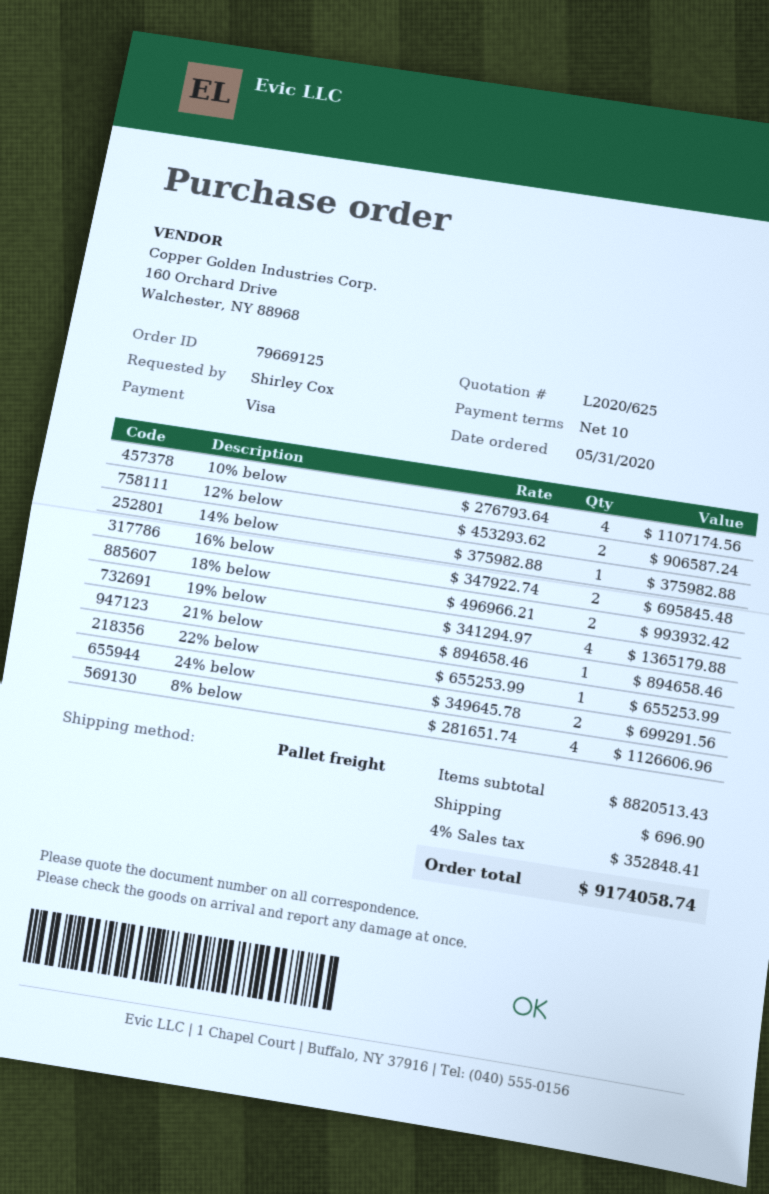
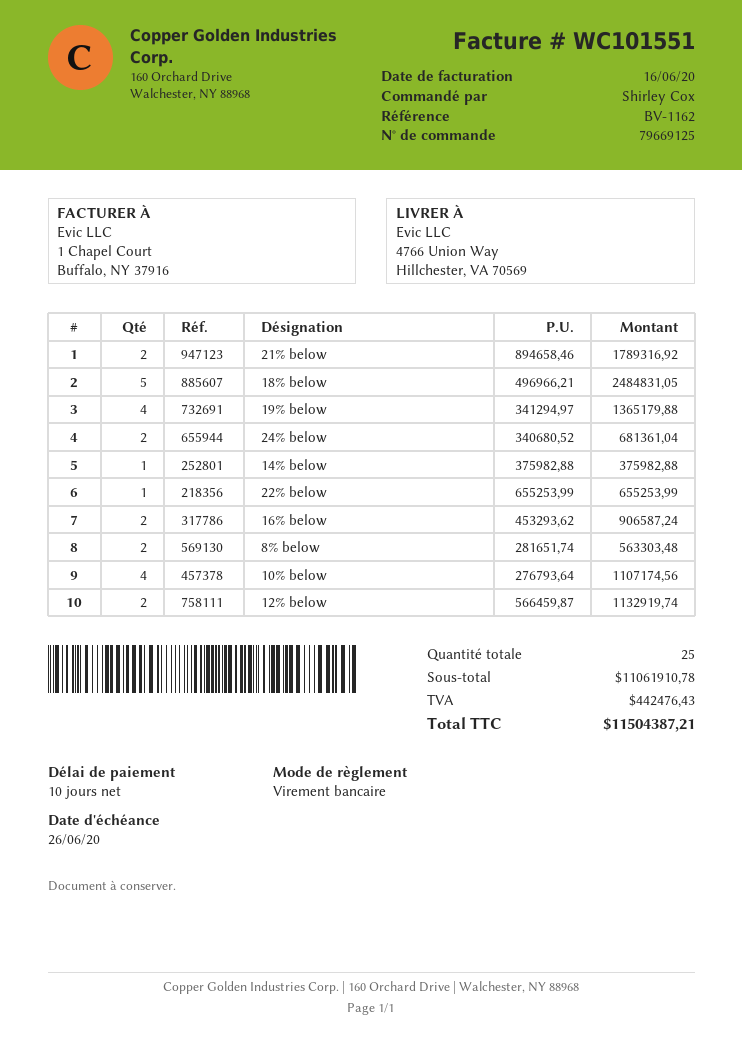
payment method: Visa -> bank transfer
12% below: 2 x 453293.62 = 906587.24 -> 2 x 566459.87 = 1132919.74
16% below: 2 x 347922.74 = 695845.48 -> 2 x 453293.62 = 906587.24
18% below: 2 x 496966.21 = 993932.42 -> 5 x 496966.21 = 2484831.05
21% below: 1 x 894658.46 = 894658.46 -> 2 x 894658.46 = 1789316.92
24% below: 2 x 349645.78 = 699291.56 -> 2 x 340680.52 = 681361.04
8% below: 4 x 281651.74 = 1126606.96 -> 2 x 281651.74 = 563303.48
subtotal: 8820513.43 -> 11061910.78
shipping: 696.90 -> none
tax: 352848.41 -> 442476.43
total: 9174058.74 -> 11504387.21

